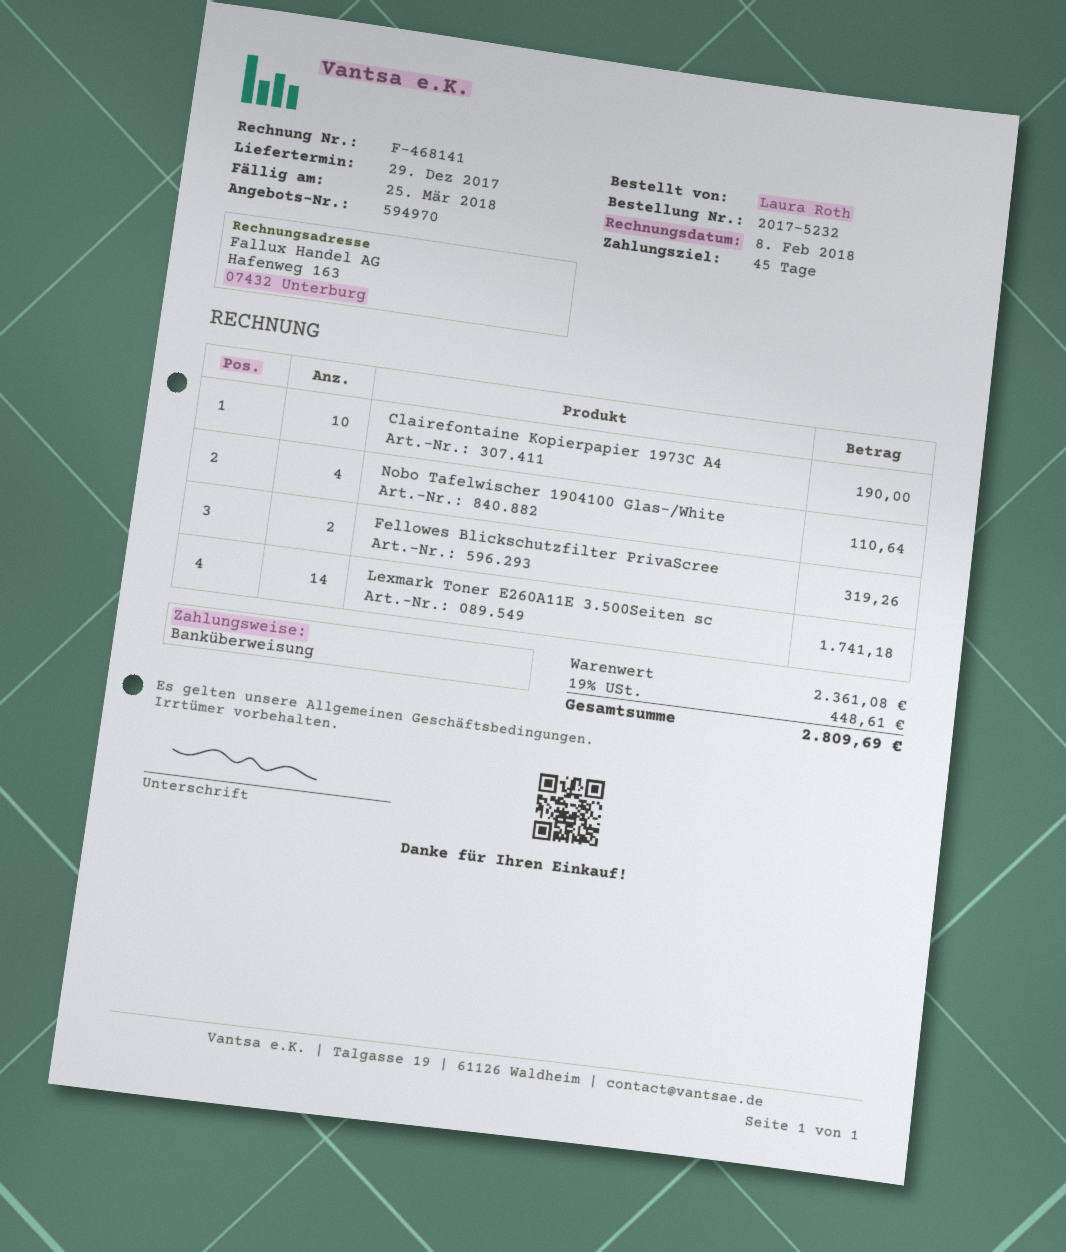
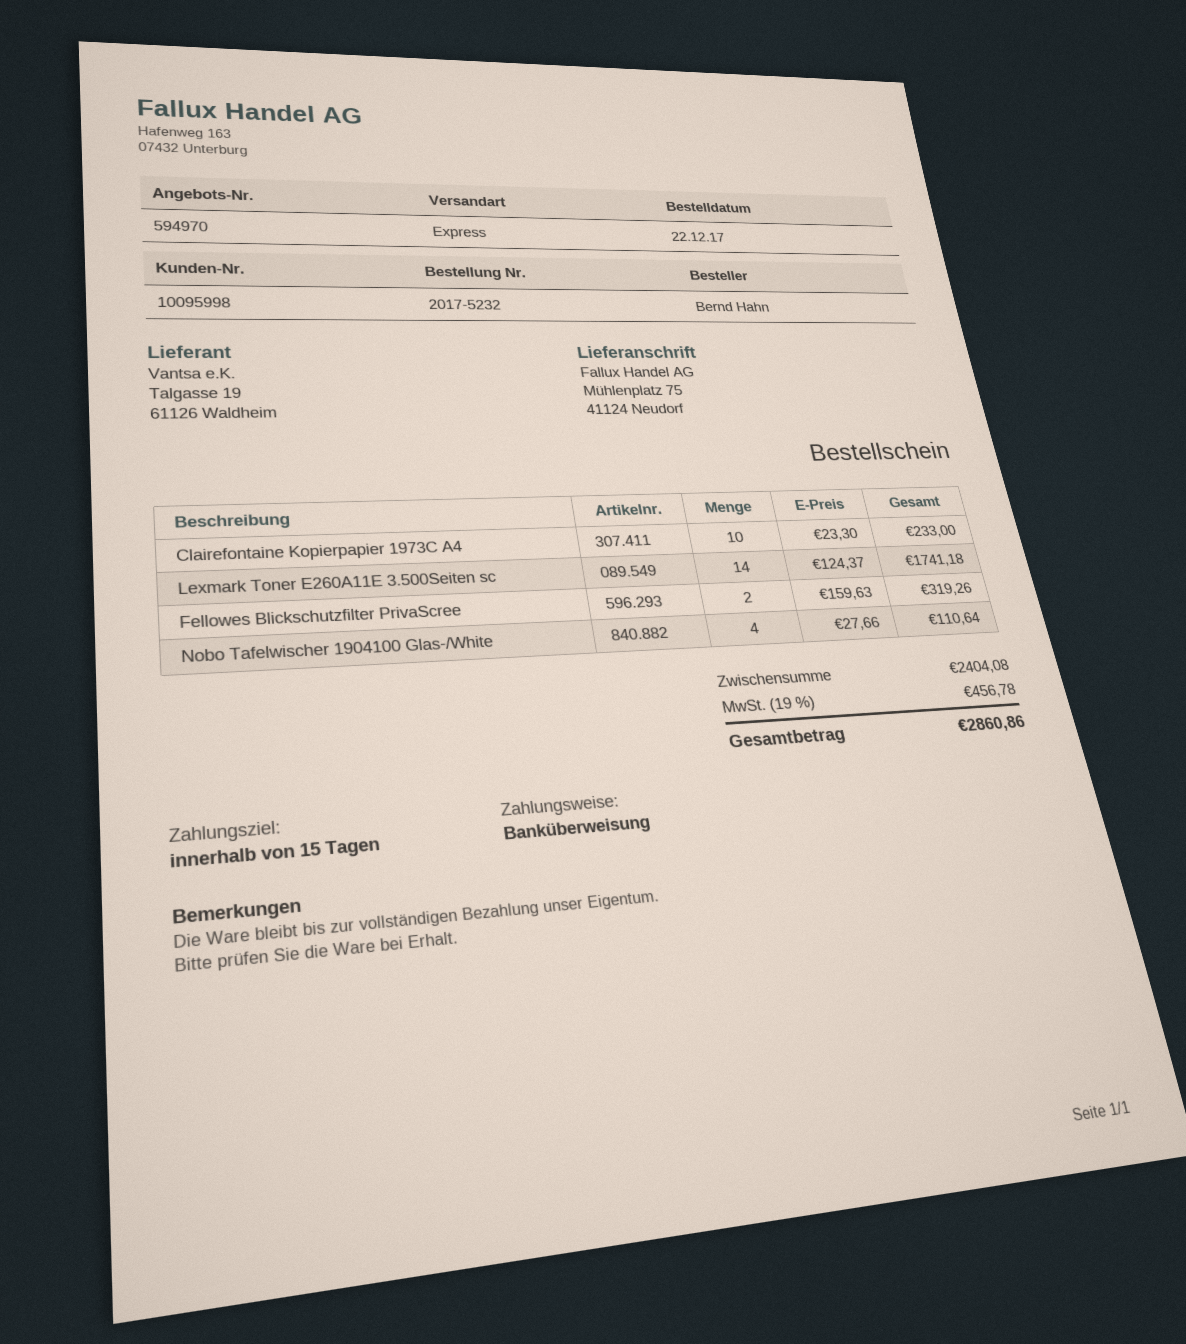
payment terms: 45 days -> 15 days
ordered by: Laura Roth -> Bernd Hahn
Clairefontaine Kopierpapier 1973C A4: 10 for 190.00 -> 10 for 233.00
subtotal: 2361.08 -> 2404.08
tax: 19% = 448.61 -> 19% = 456.78
total: 2809.69 -> 2860.86

